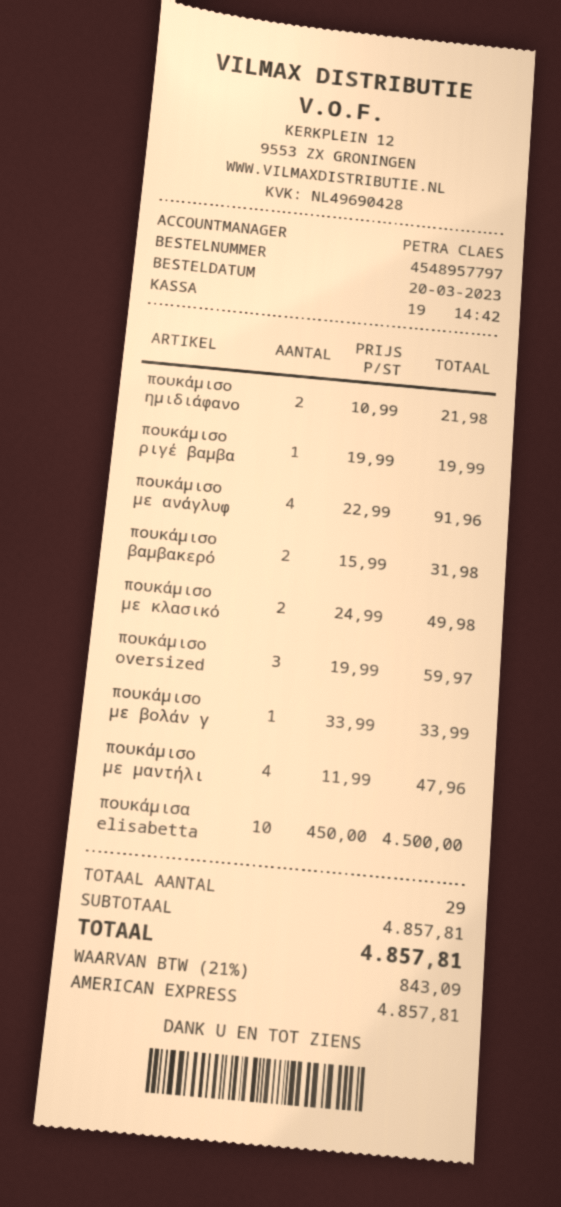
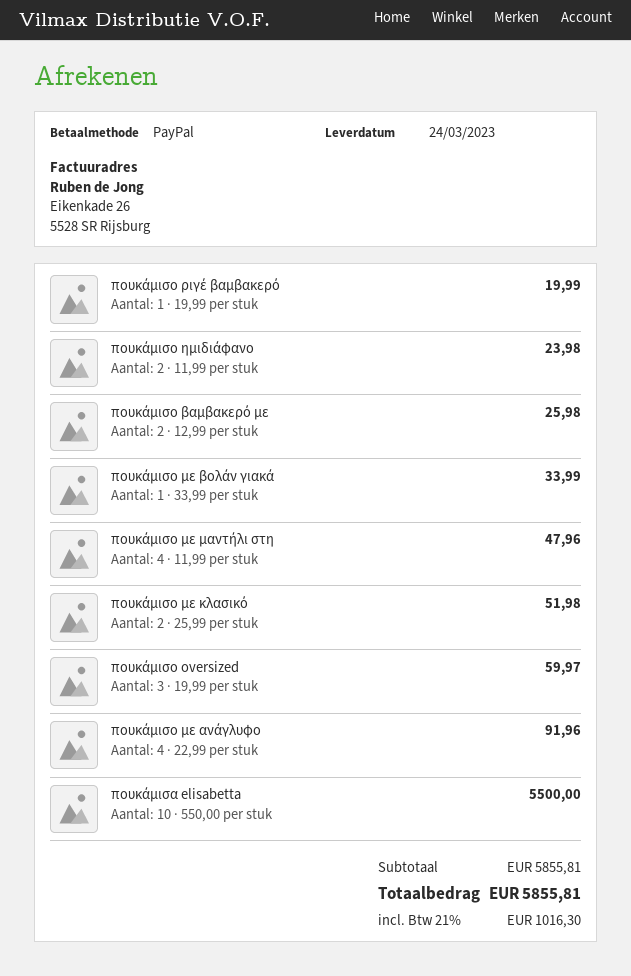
payment method: American Express -> PayPal
πουκάμισο ημιδιάφανο: 2 x 10.99 = 21.98 -> 2 x 11.99 = 23.98
πουκάμισο βαμβακερό: 2 x 15.99 = 31.98 -> 2 x 12.99 = 25.98
πουκάμισο με κλασικό: 2 x 24.99 = 49.98 -> 2 x 25.99 = 51.98
πουκάμισα elisabetta: 10 x 450.00 = 4500.00 -> 10 x 550.00 = 5500.00
subtotal: 4857.81 -> 5855.81
tax: 21% = 843.09 -> 21% = 1016.30
total: 4857.81 -> 5855.81

